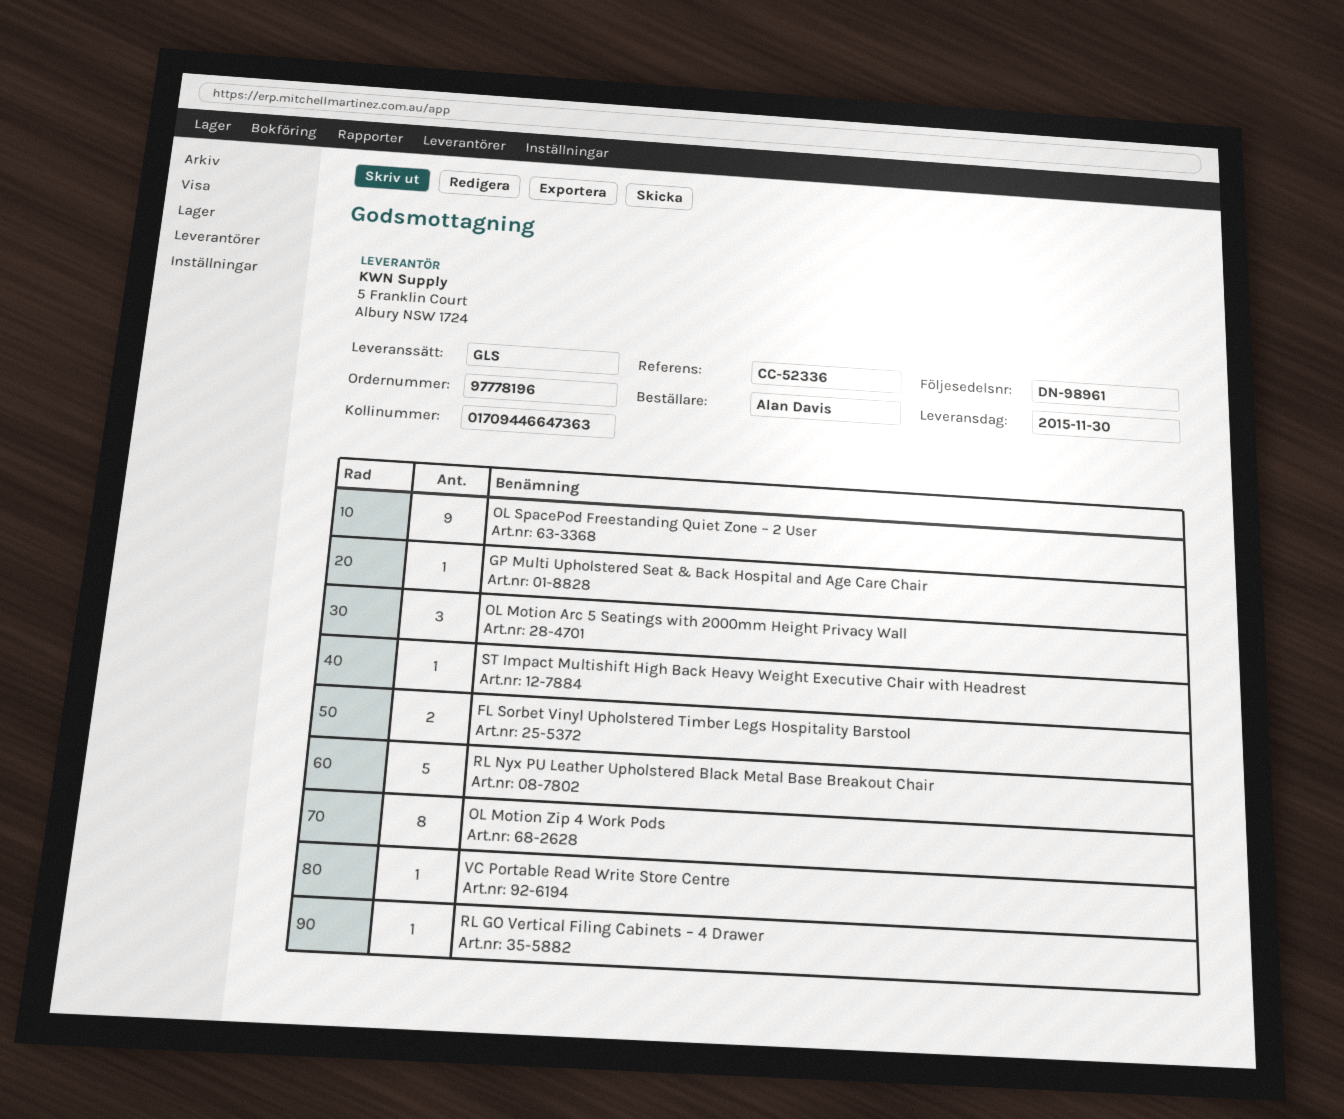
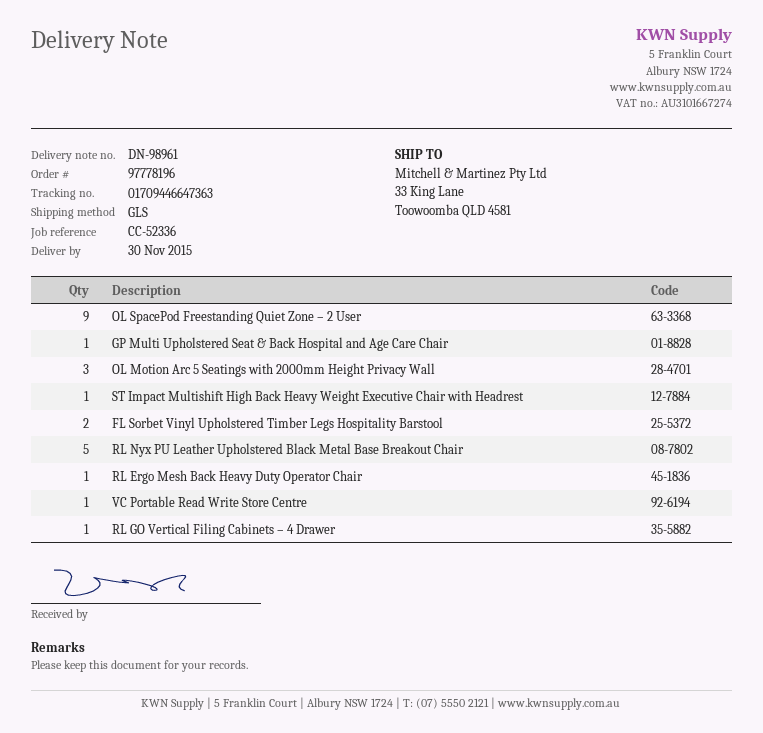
OL Motion Zip 4 Work Pods: 8 -> none
RL Ergo Mesh Back Heavy Duty Operator Chair: none -> 1

